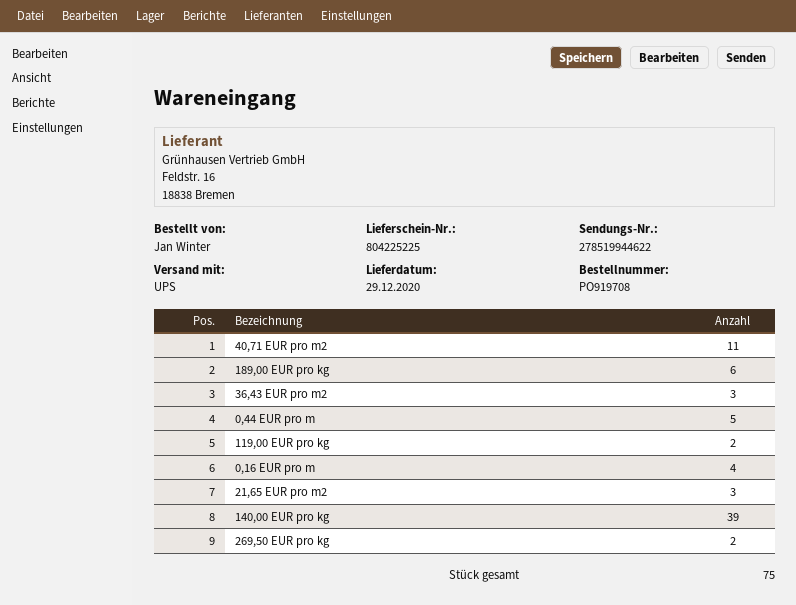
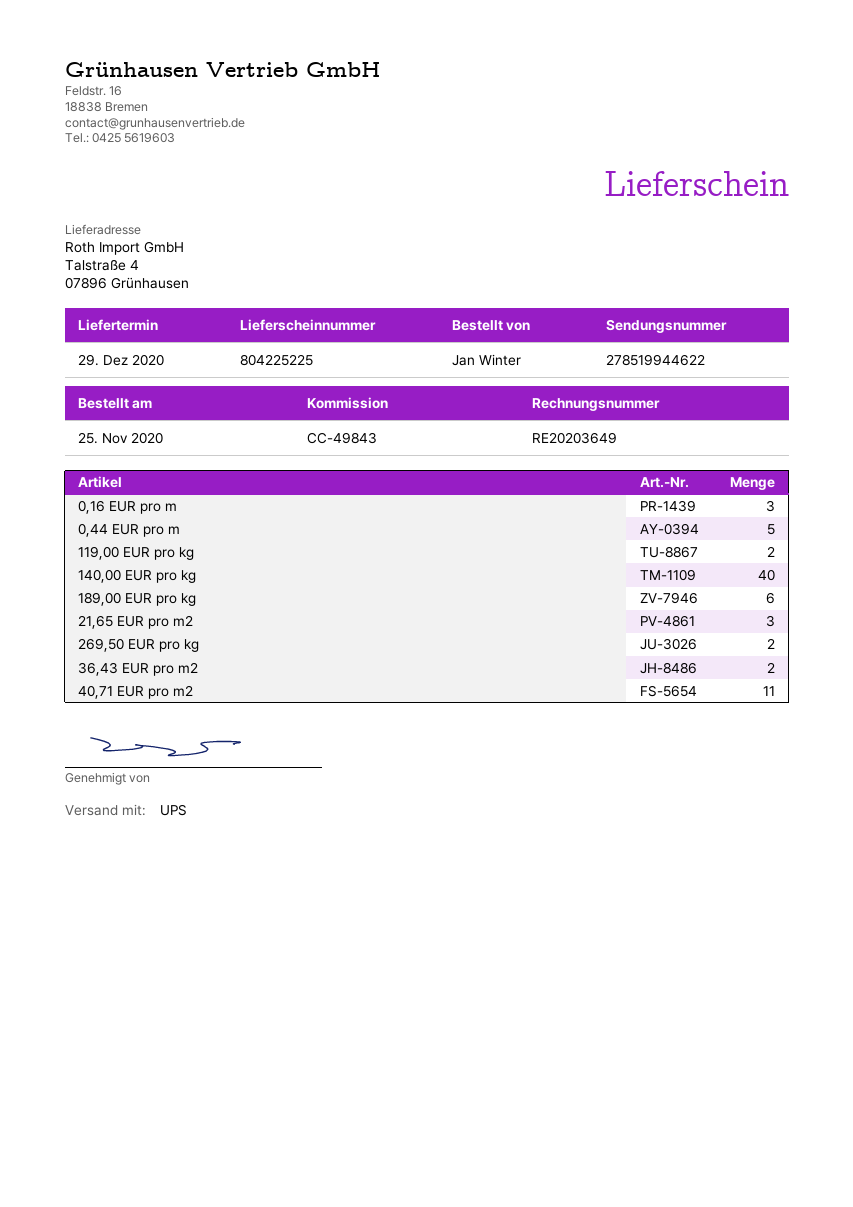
36,43 EUR pro m2: 3 -> 2
0,16 EUR pro m: 4 -> 3
140,00 EUR pro kg: 39 -> 40

